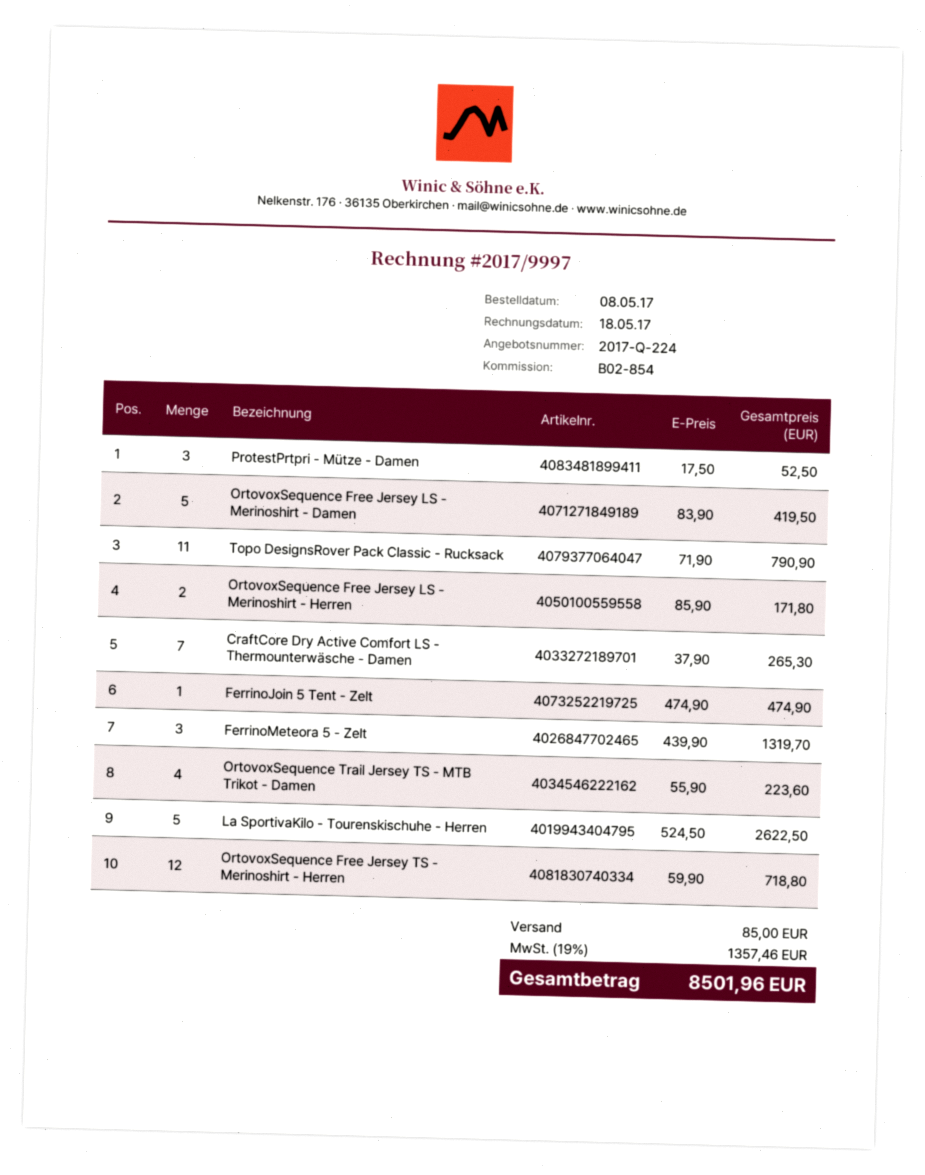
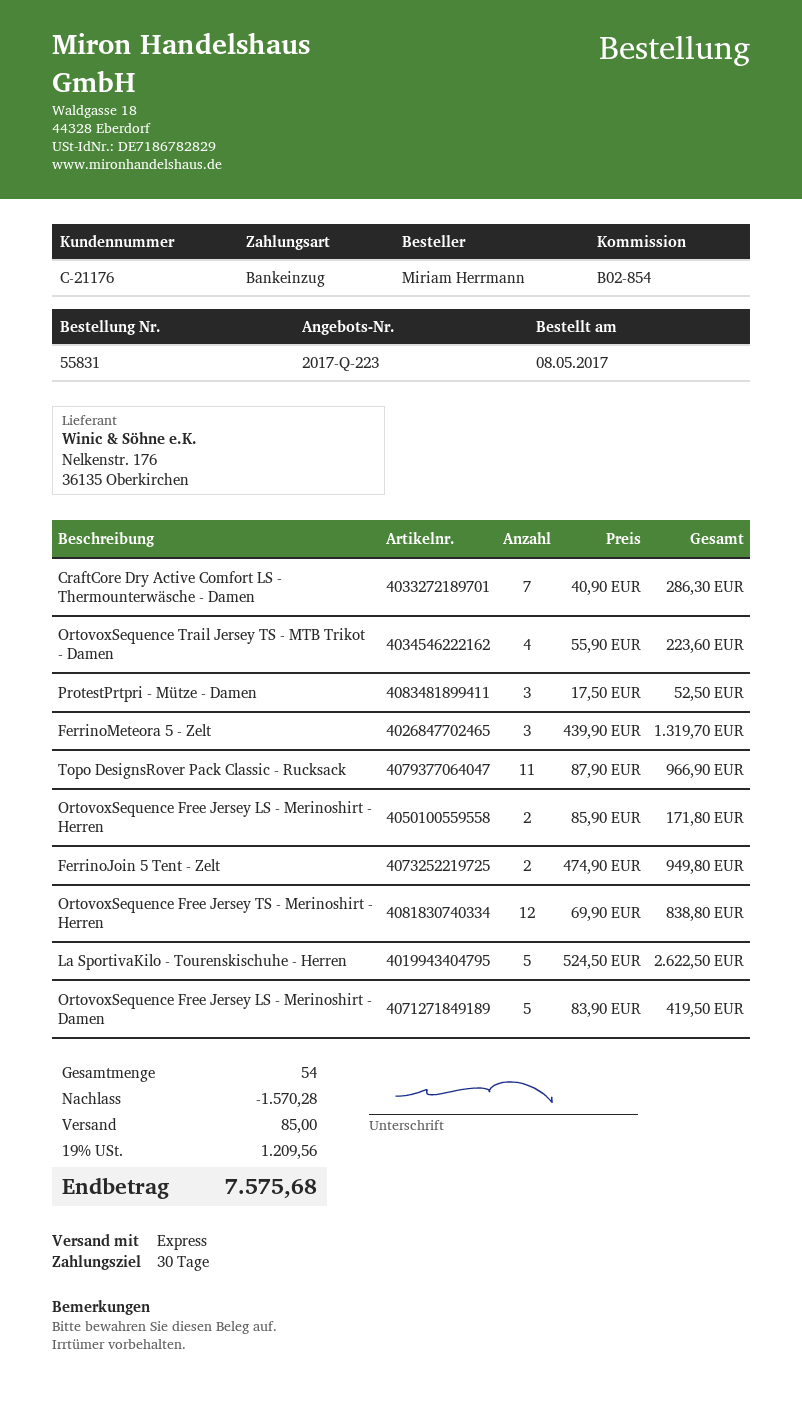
quote number: 2017-Q-224 -> 2017-Q-223
Topo DesignsRover Pack Classic - Rucksack: 11 x 71.90 = 790.90 -> 11 x 87.90 = 966.90
CraftCore Dry Active Comfort LS - Thermounterwäsche - Damen: 7 x 37.90 = 265.30 -> 7 x 40.90 = 286.30
FerrinoJoin 5 Tent - Zelt: 1 x 474.90 = 474.90 -> 2 x 474.90 = 949.80
OrtovoxSequence Free Jersey TS - Merinoshirt - Herren: 12 x 59.90 = 718.80 -> 12 x 69.90 = 838.80
discount: none -> 1570.28
tax: 19% = 1357.46 -> 19% = 1209.56
total: 8501.96 -> 7575.68

